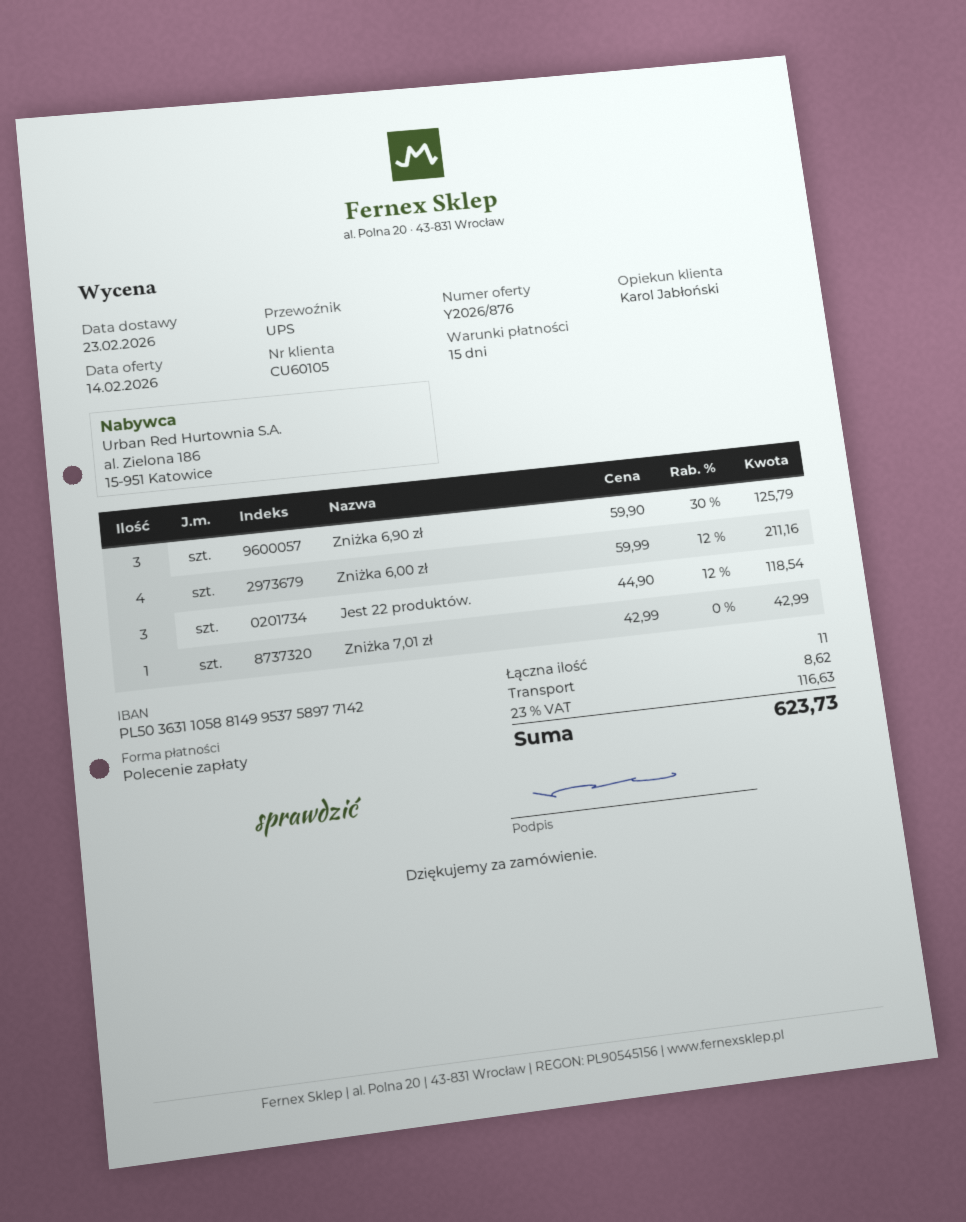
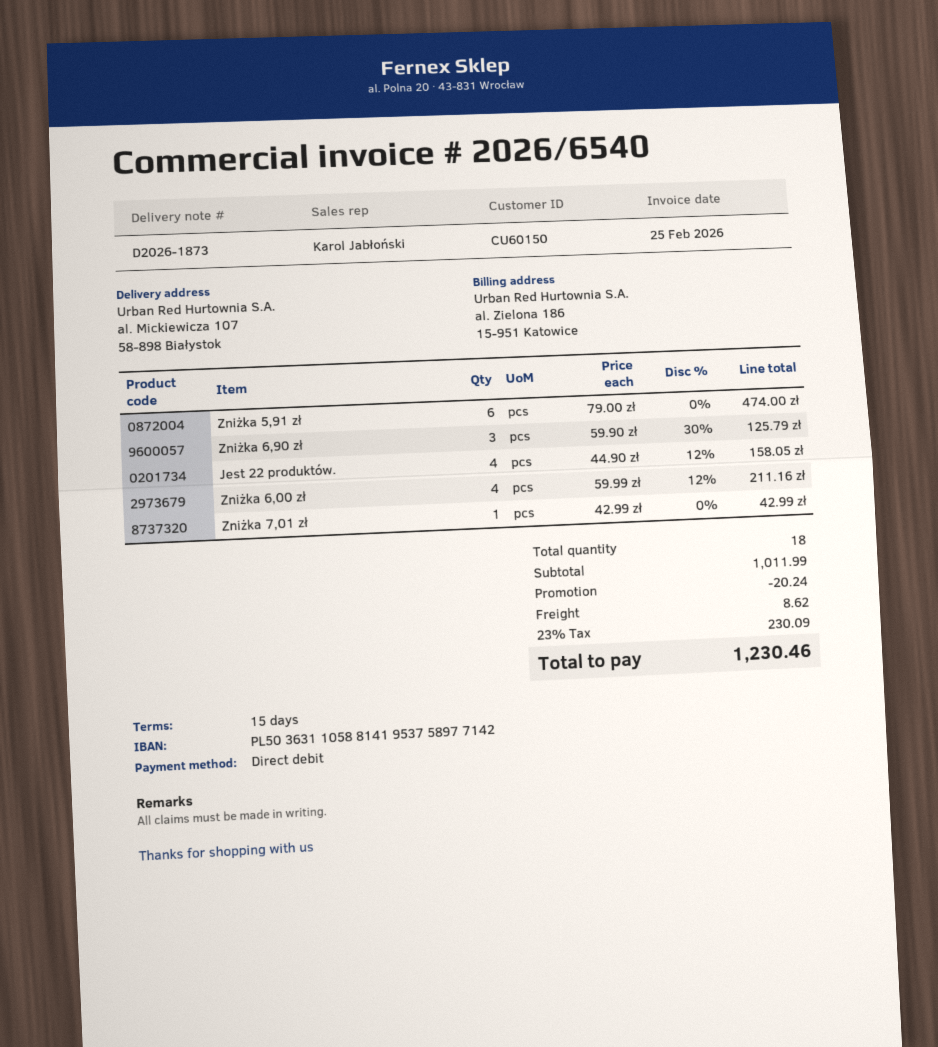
customer number: CU60105 -> CU60150
bank account: PL50363110588149953758977142 -> PL50363110588141953758977142
Jest 22 produktów.: 3 x 44.90 - 12% = 118.54 -> 4 x 44.90 - 12% = 158.05
Zniżka 5,91 zł: none -> 6 x 79.00 = 474.00
total quantity: 11 -> 18
discount: none -> 20.24
tax: 23% = 116.63 -> 23% = 230.09
total: 623.73 -> 1230.46

